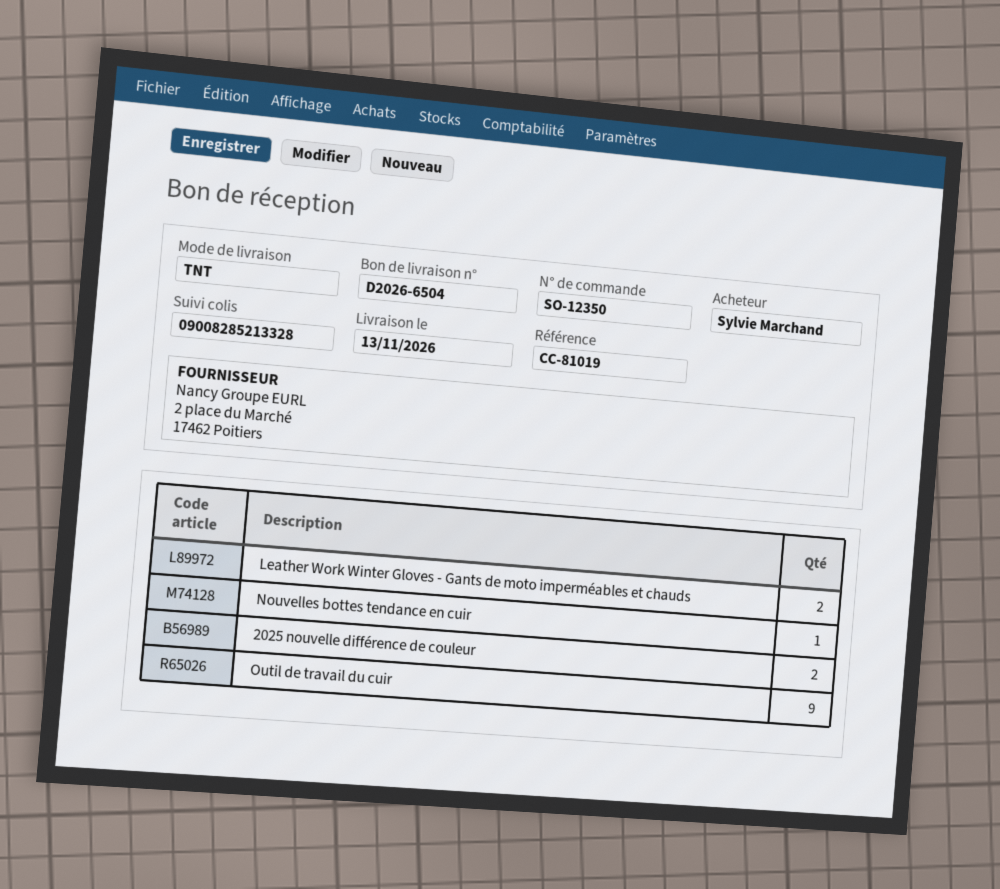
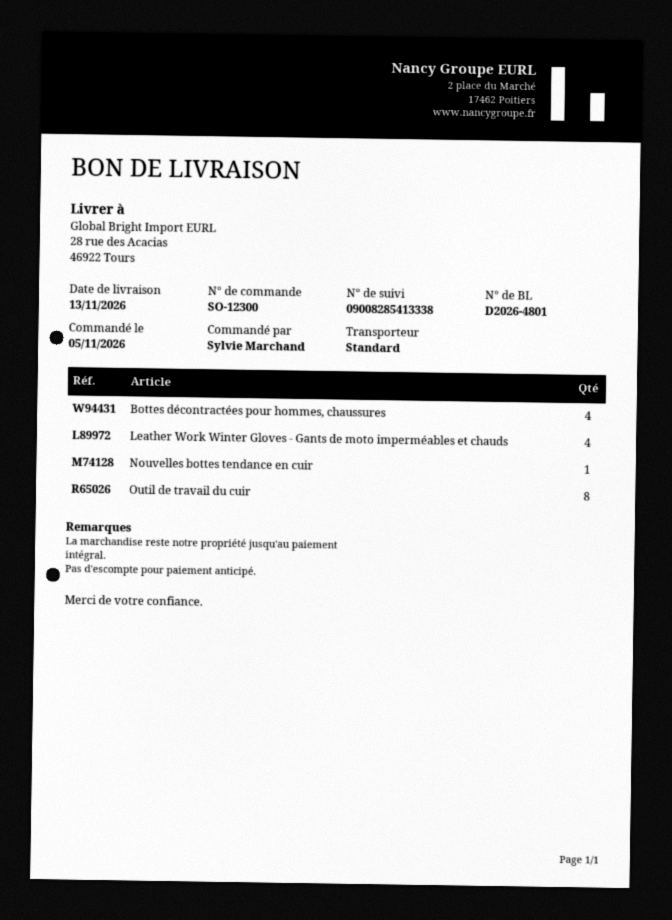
order number: SO-12350 -> SO-12300
delivery note number: D2026-6504 -> D2026-4801
shipping method: TNT -> standard
tracking number: 09008285213328 -> 09008285413338
Leather Work Winter Gloves - Gants de moto imperméables et chauds: 2 -> 4
2025 nouvelle différence de couleur: 2 -> none
Outil de travail du cuir: 9 -> 8
Bottes décontractées pour hommes, chaussures: none -> 4

